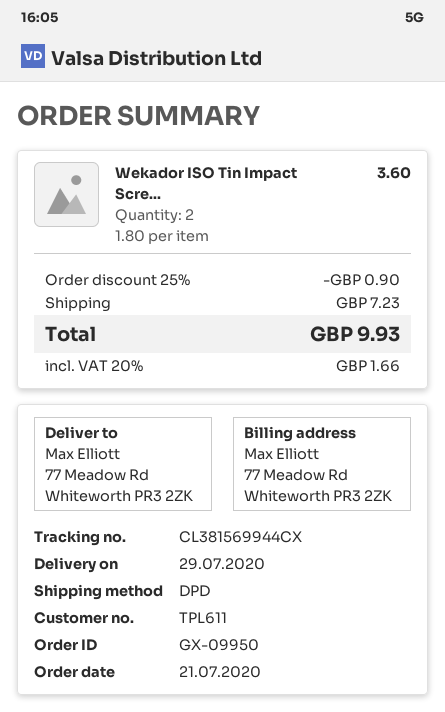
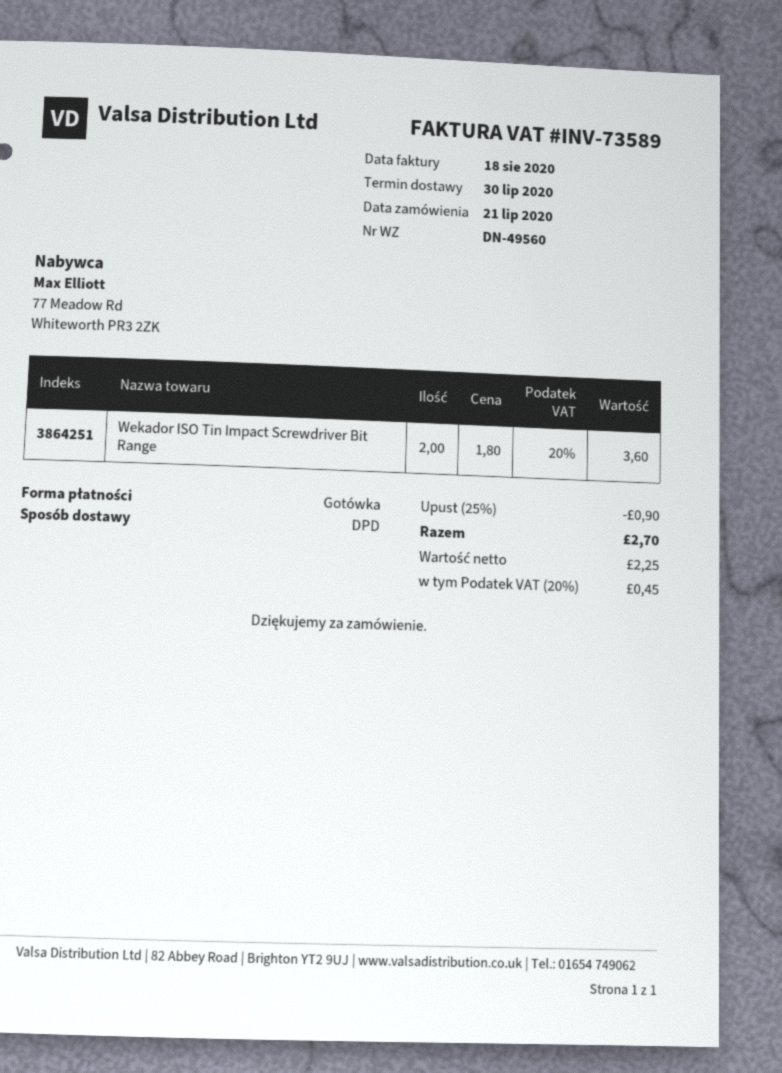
delivery date: 2020-07-29 -> 2020-07-30
shipping: 7.23 -> none
tax: 20% = 1.66 -> 20% = 0.45
total: 9.93 -> 2.70

